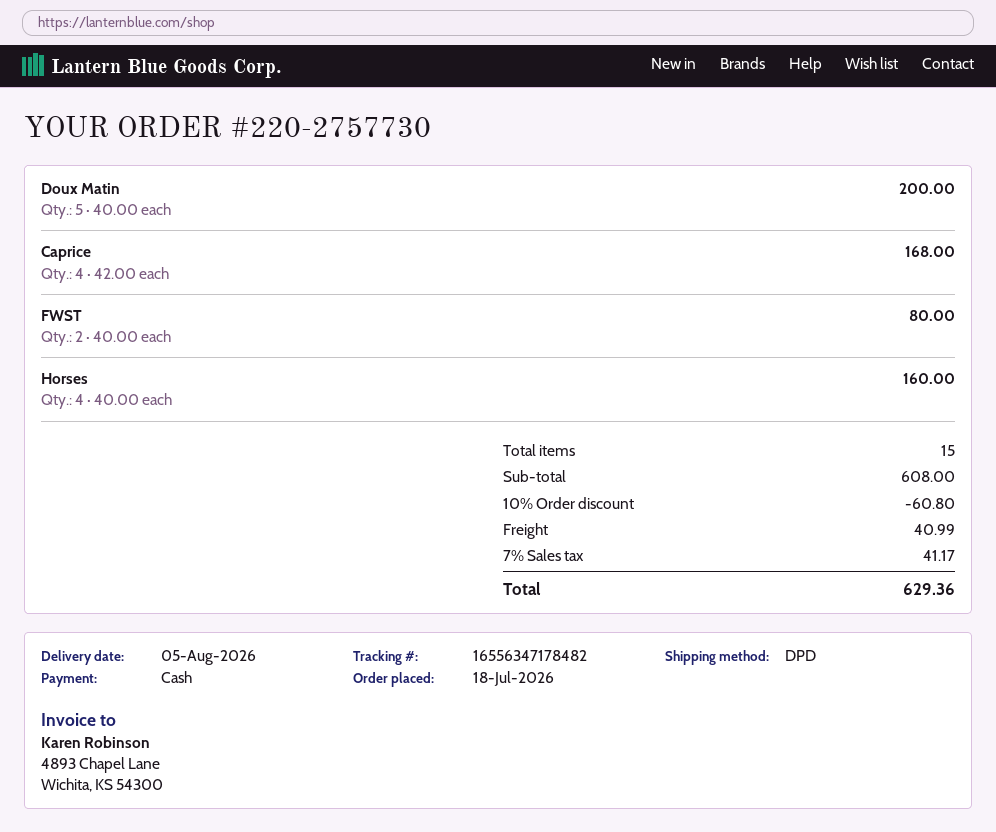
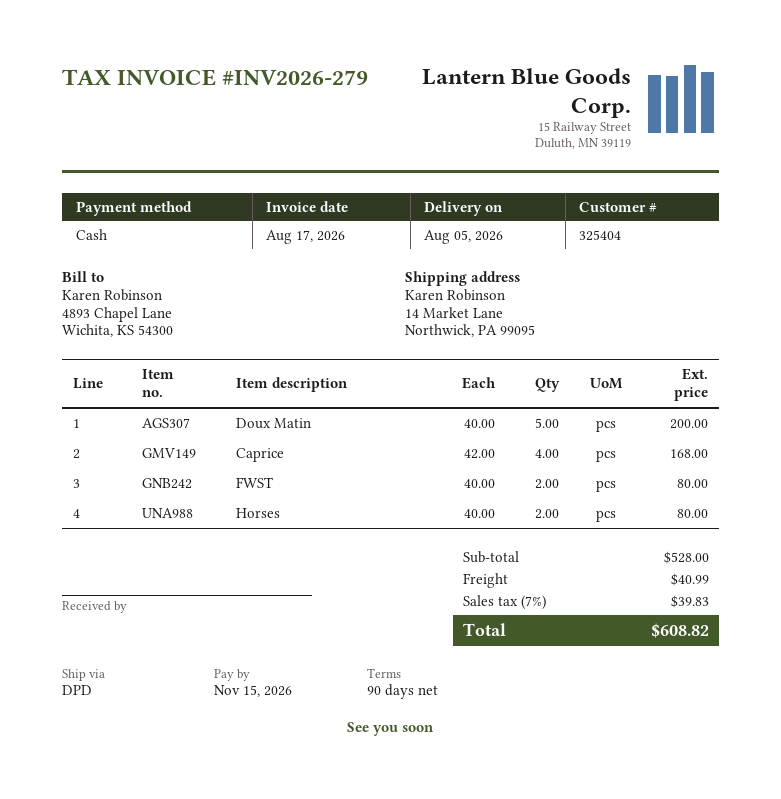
Horses: 4 x 40.00 = 160.00 -> 2 x 40.00 = 80.00
subtotal: 608.00 -> 528.00
discount: 10% = 60.80 -> none
tax: 7% = 41.17 -> 7% = 39.83
total: 629.36 -> 608.82

